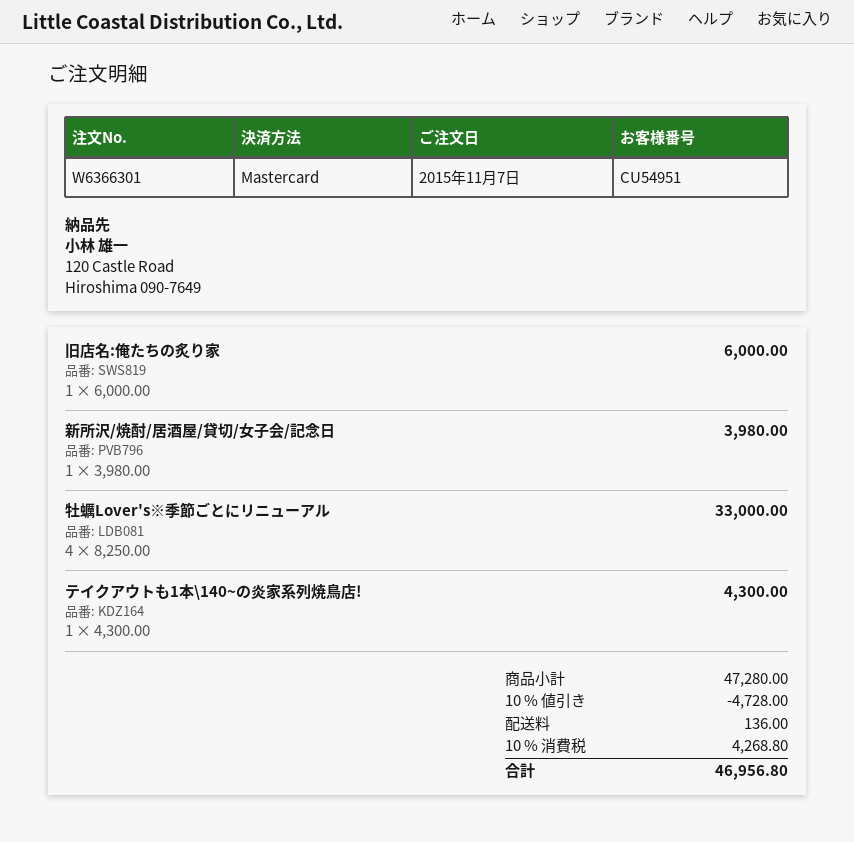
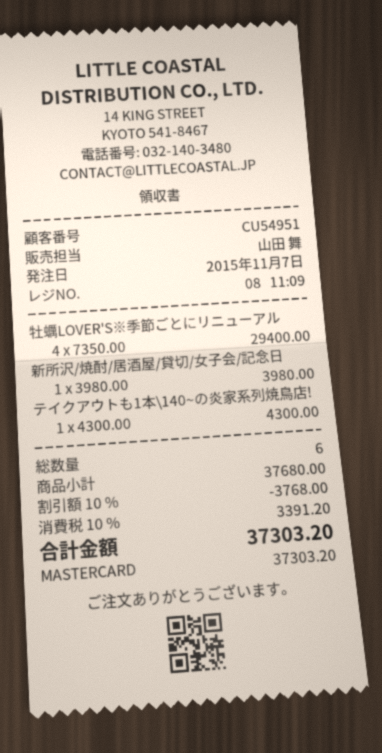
旧店名:俺たちの炙り家: 1 x 6000.00 = 6000.00 -> none
牡蠣Lover's※季節ごとにリニューアル: 4 x 8250.00 = 33000.00 -> 4 x 7350.00 = 29400.00
subtotal: 47280.00 -> 37680.00
discount: 10% = 4728.00 -> 10% = 3768.00
shipping: 136.00 -> none
tax: 10% = 4268.80 -> 10% = 3391.20
total: 46956.80 -> 37303.20

